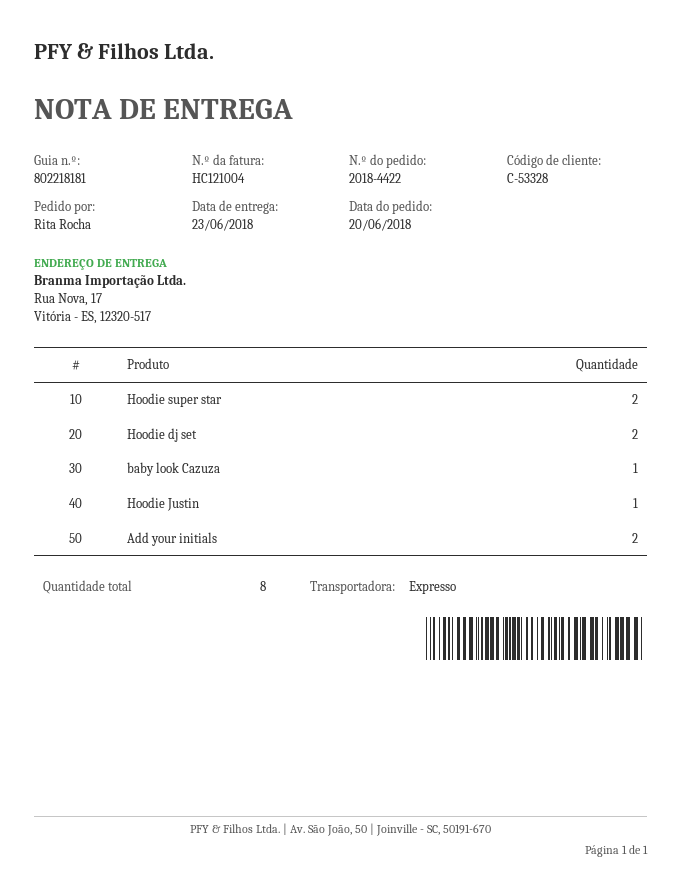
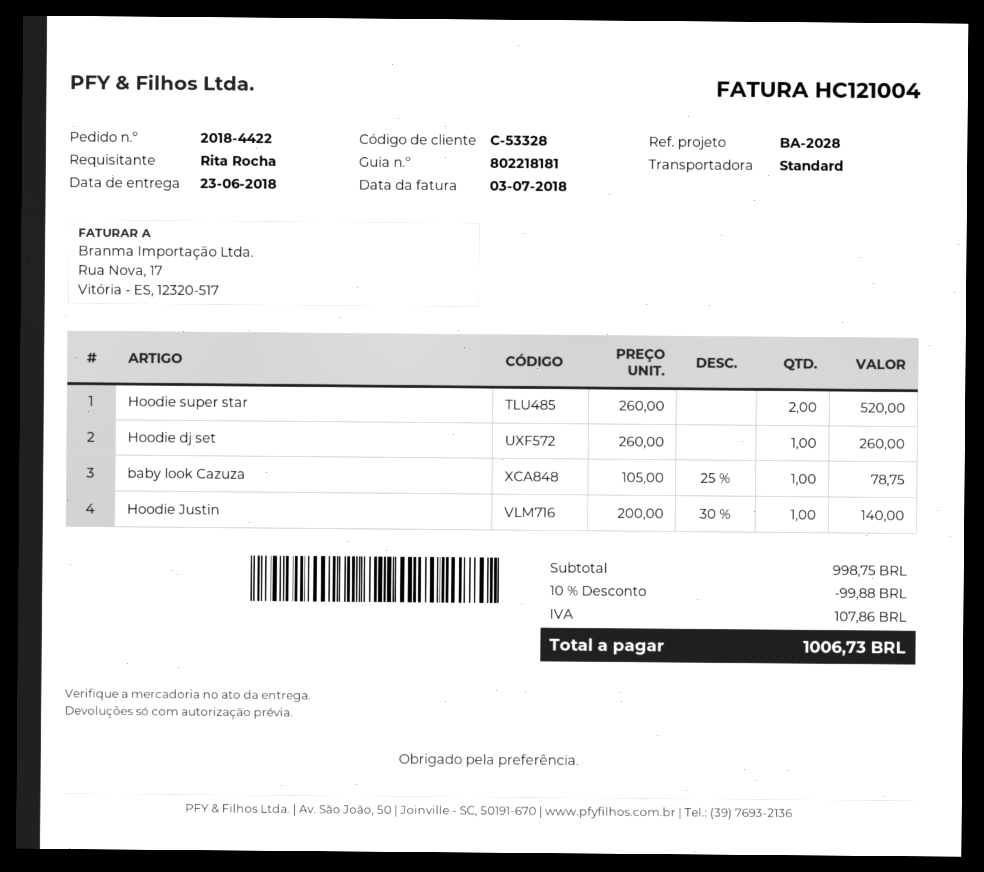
shipping method: express -> standard
Hoodie dj set: 2 -> 1
Add your initials: 2 -> none

